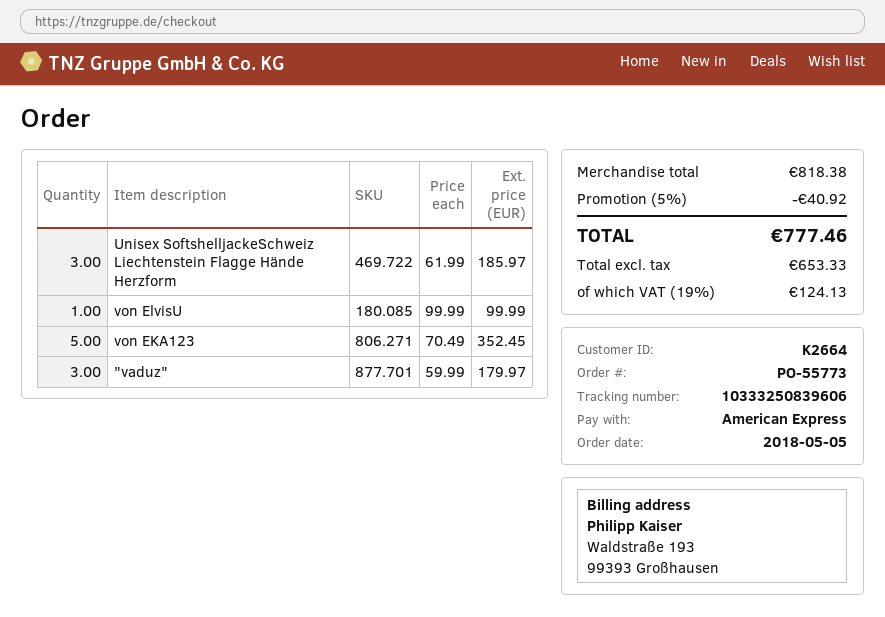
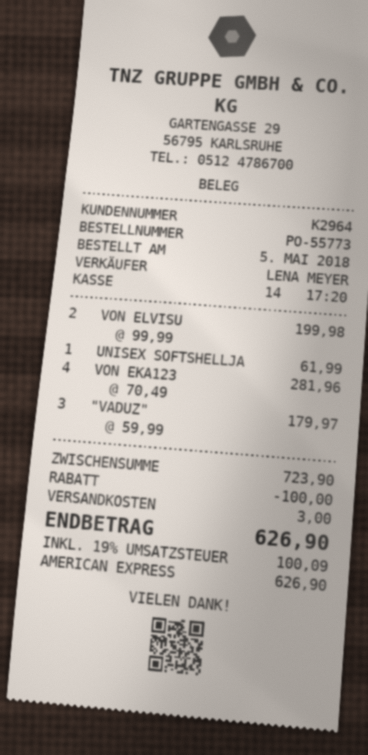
customer number: K2664 -> K2964
Unisex SoftshelljackeSchweiz Liechtenstein Flagge Hände Herzform: 3 x 61.99 = 185.97 -> 1 x 61.99 = 61.99
von ElvisU: 1 x 99.99 = 99.99 -> 2 x 99.99 = 199.98
von EKA123: 5 x 70.49 = 352.45 -> 4 x 70.49 = 281.96
subtotal: 818.38 -> 723.90
discount: 40.92 -> 100.00
shipping: none -> 3.00
tax: 19% = 124.13 -> 19% = 100.09
total: 777.46 -> 626.90

